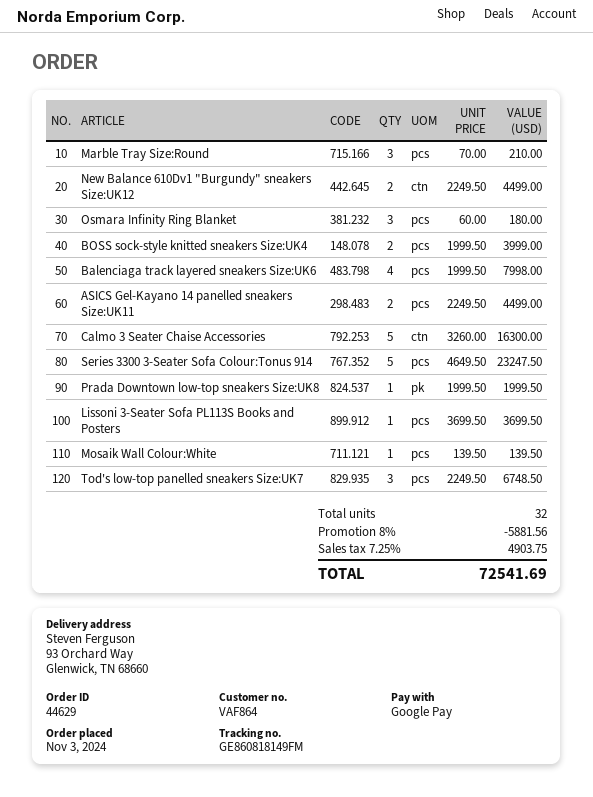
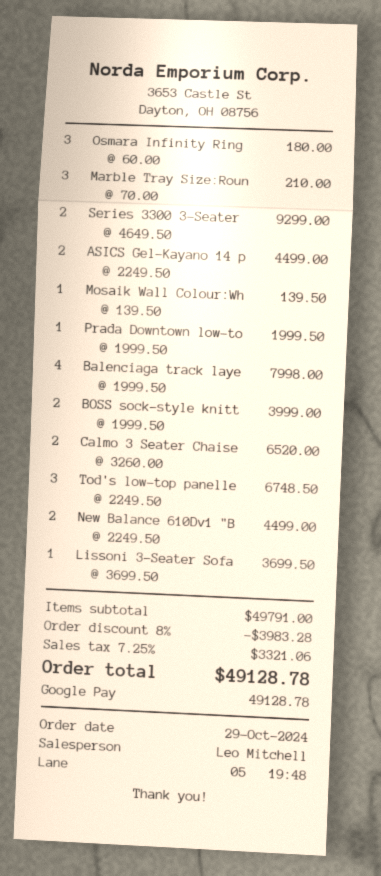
order date: 2024-11-03 -> 2024-10-29
Calmo 3 Seater Chaise Accessories: 5 x 3260.00 = 16300.00 -> 2 x 3260.00 = 6520.00
Series 3300 3-Seater Sofa Colour:Tonus 914: 5 x 4649.50 = 23247.50 -> 2 x 4649.50 = 9299.00
discount: 8% = 5881.56 -> 8% = 3983.28
tax: 7.25% = 4903.75 -> 7.25% = 3321.06
total: 72541.69 -> 49128.78

